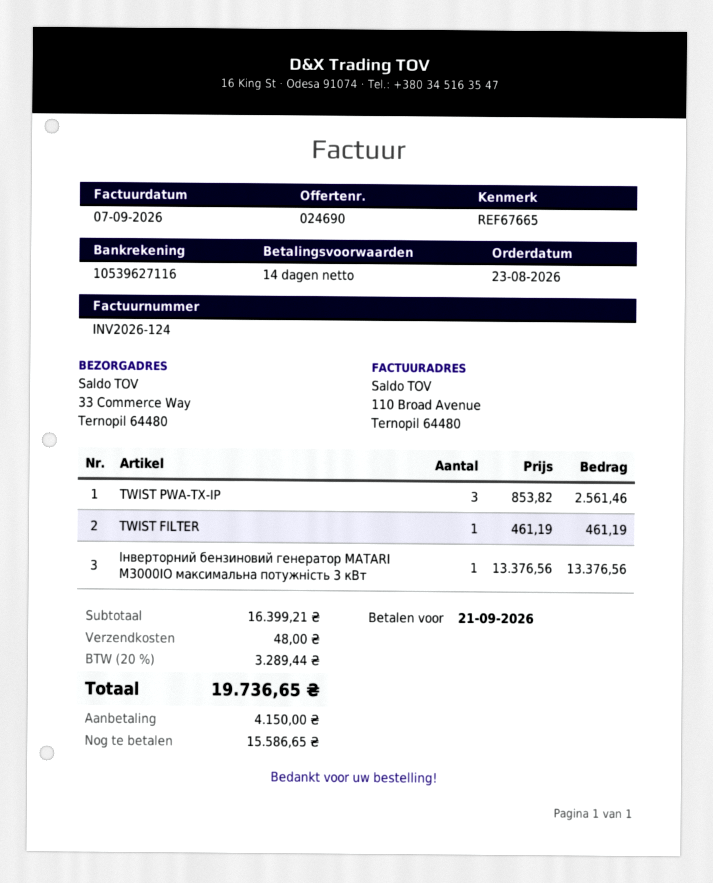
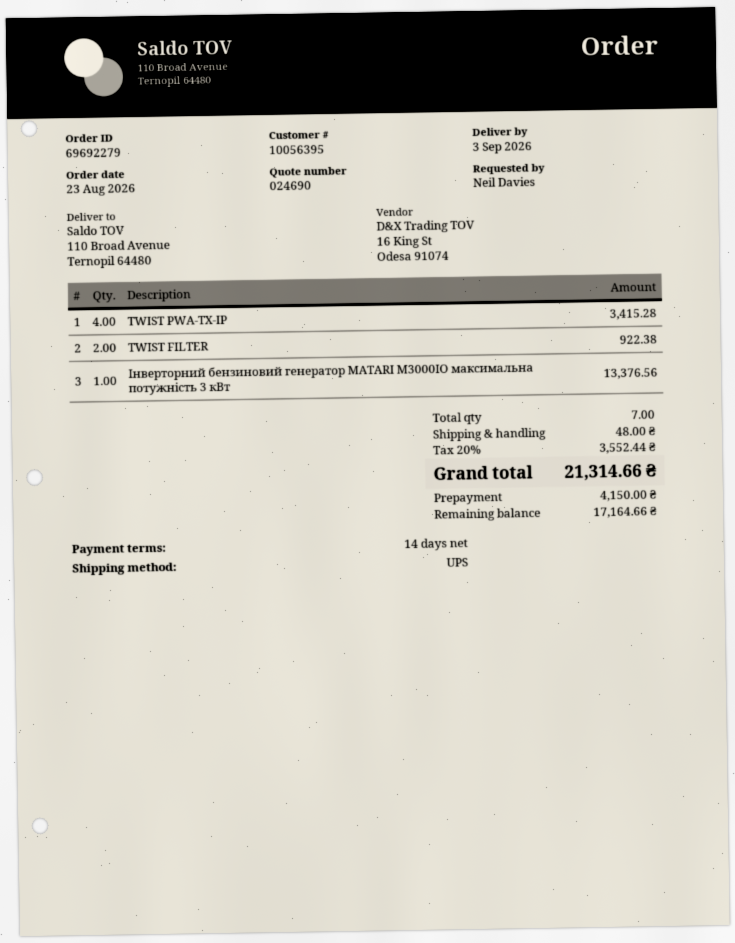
ship to: 33 Commerce Way, Ternopil 64480 -> 110 Broad Avenue, Ternopil 64480
TWIST PWA-TX-IP: 3 for 2561.46 -> 4 for 3415.28
TWIST FILTER: 1 for 461.19 -> 2 for 922.38
tax: 20% = 3289.44 -> 20% = 3552.44
total: 19736.65 -> 21314.66
balance: 15586.65 -> 17164.66

